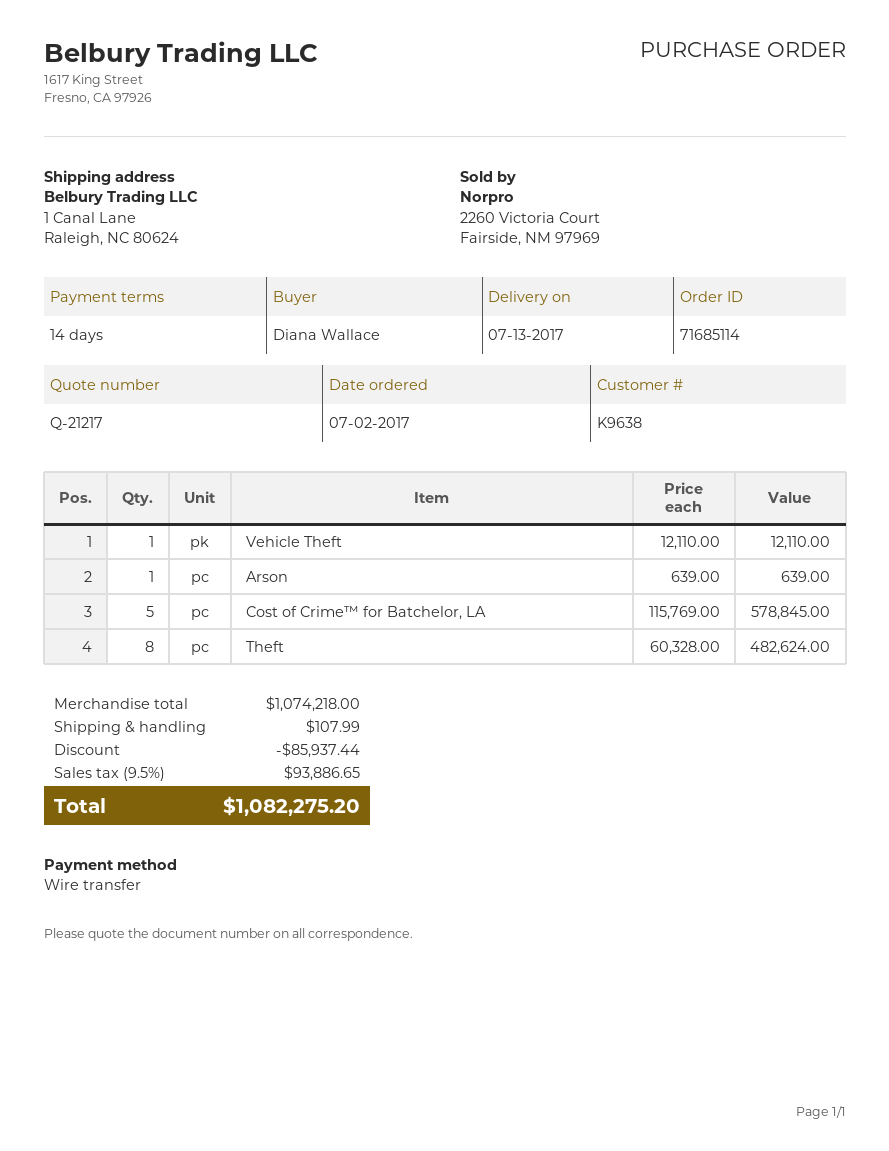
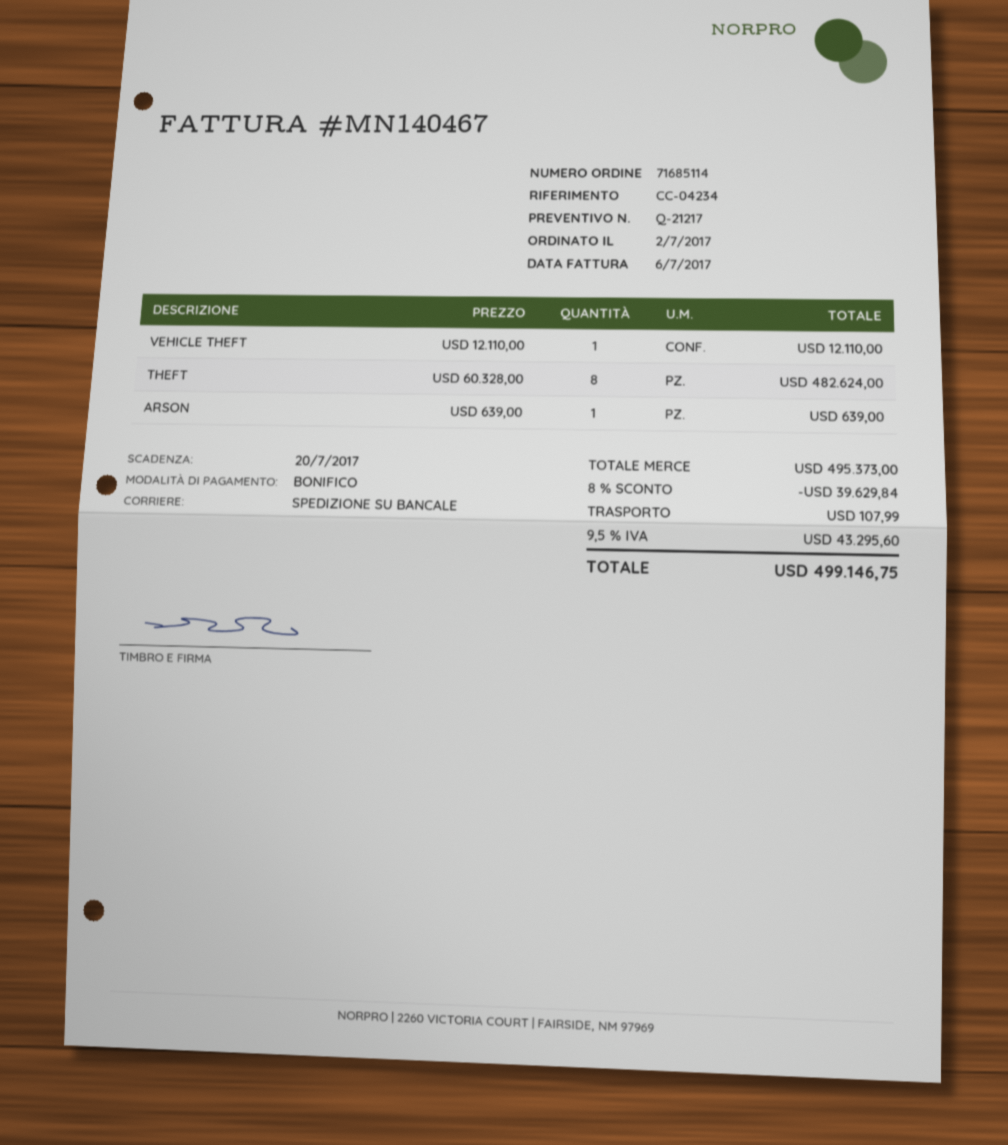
Cost of Crime™ for Batchelor, LA: 5 x 115769.00 = 578845.00 -> none
subtotal: 1074218.00 -> 495373.00
discount: 85937.44 -> 39629.84
tax: 9.5% = 93886.65 -> 9.5% = 43295.60
total: 1082275.20 -> 499146.75

